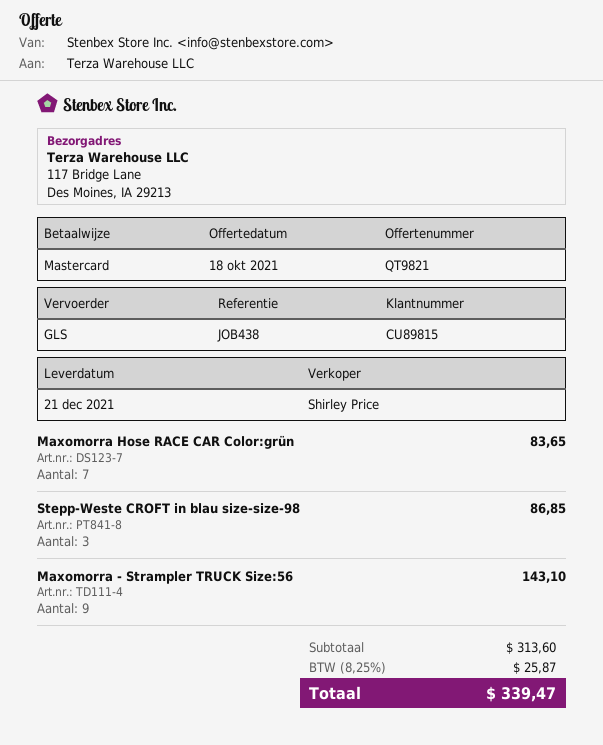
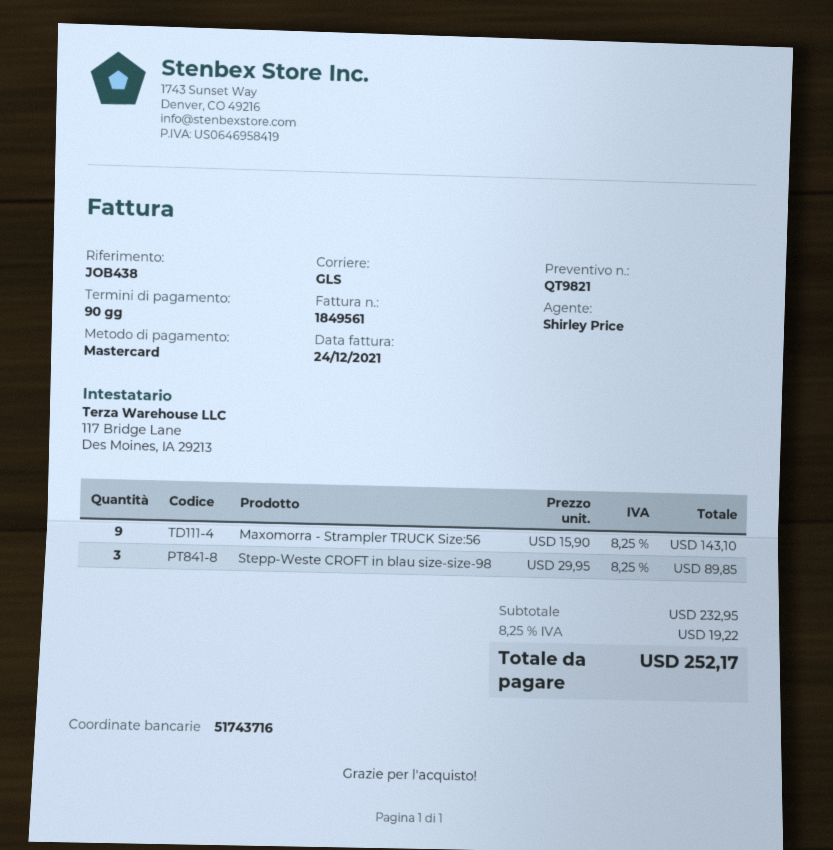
Maxomorra Hose RACE CAR Color:grün: 7 for 83.65 -> none
Stepp-Weste CROFT in blau size-size-98: 3 for 86.85 -> 3 for 89.85
subtotal: 313.60 -> 232.95
tax: 8.25% = 25.87 -> 8.25% = 19.22
total: 339.47 -> 252.17

